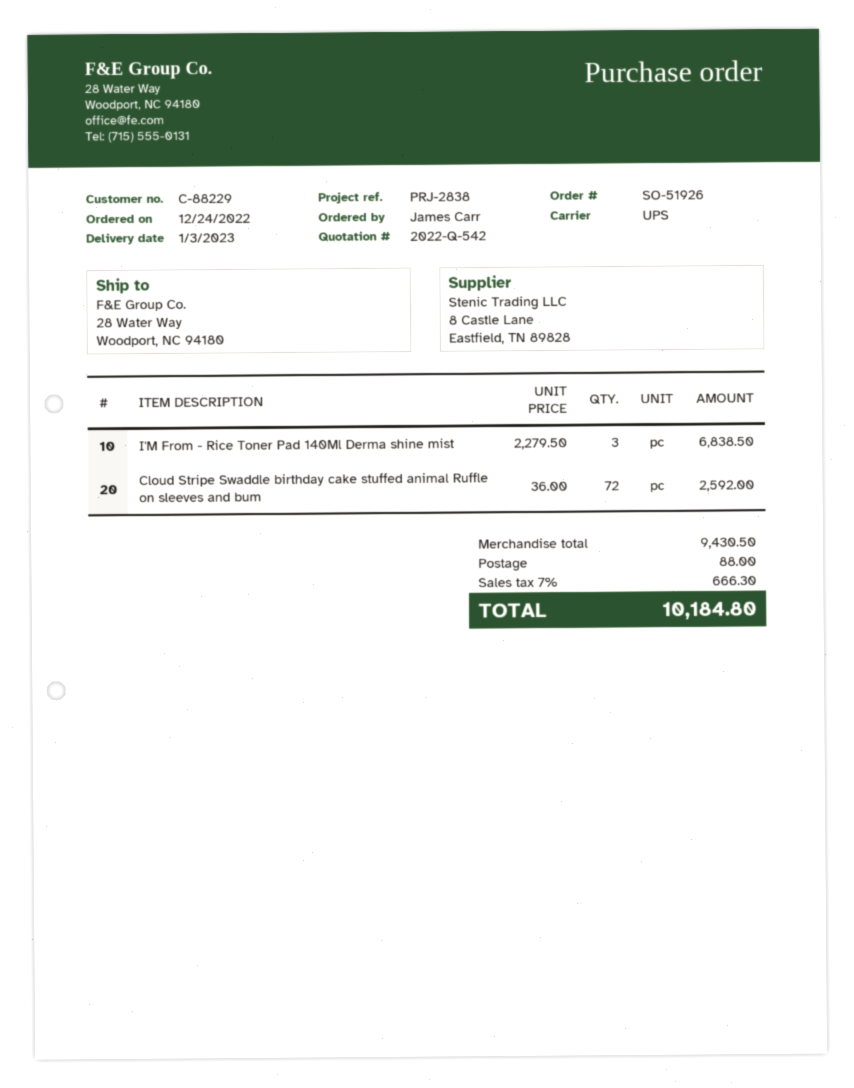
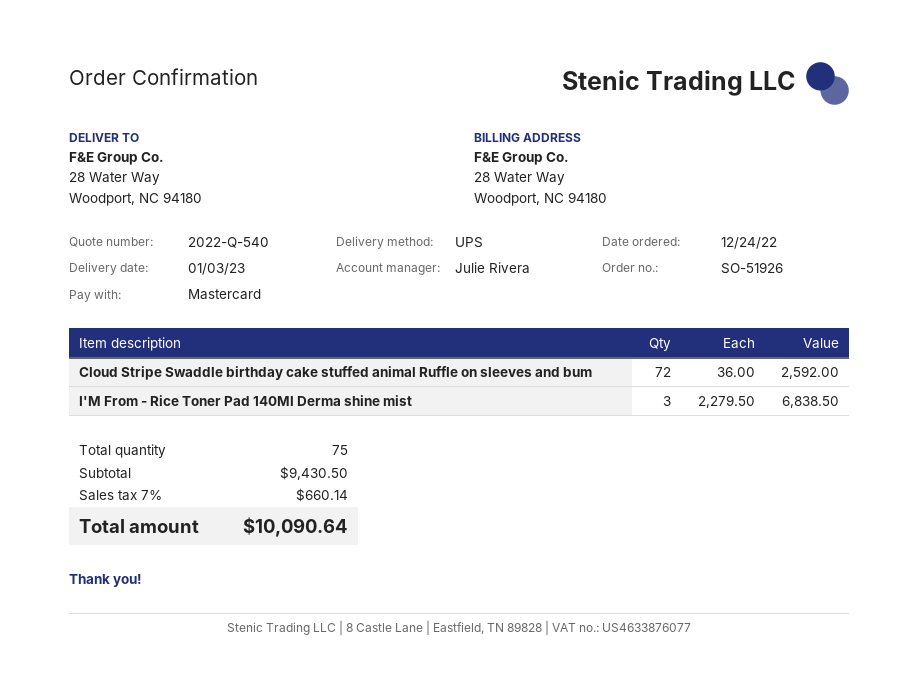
quote number: 2022-Q-542 -> 2022-Q-540
shipping: 88.00 -> none
tax: 7% = 666.30 -> 7% = 660.14
total: 10184.80 -> 10090.64

